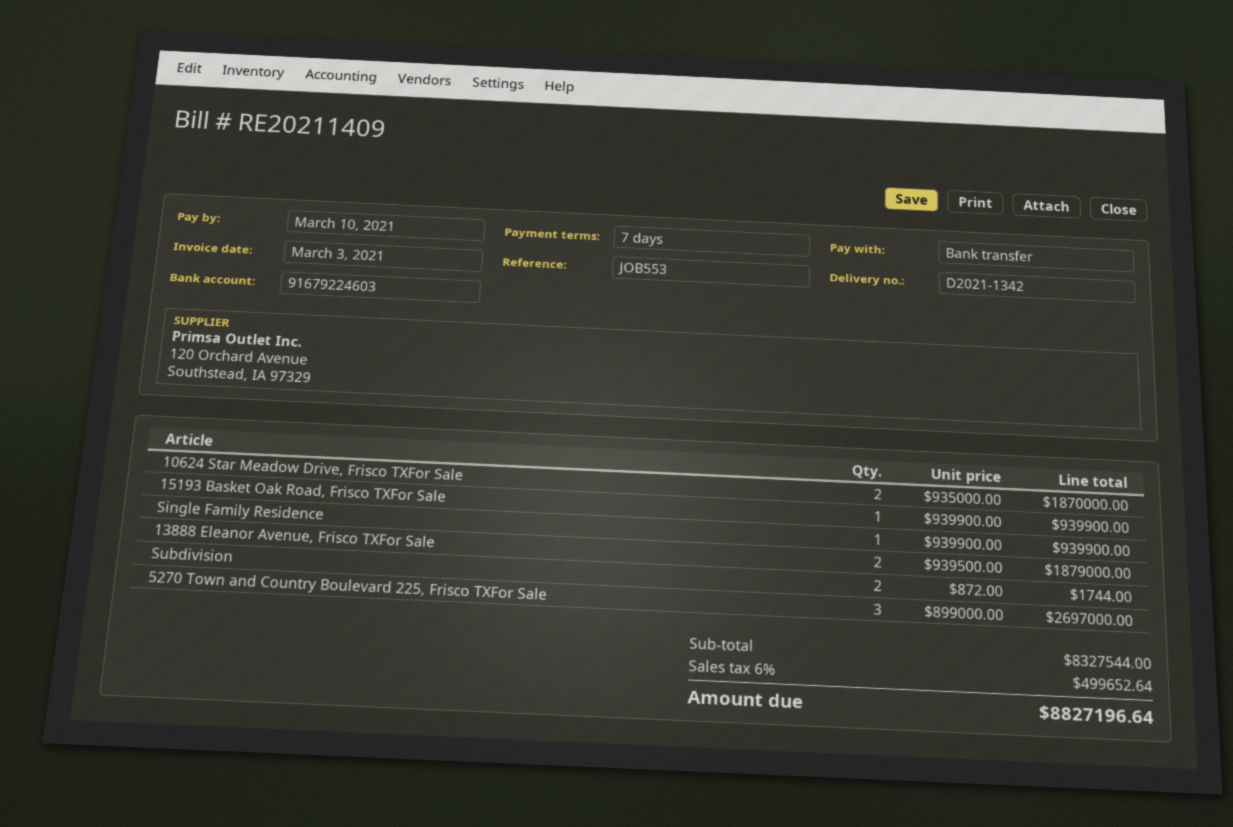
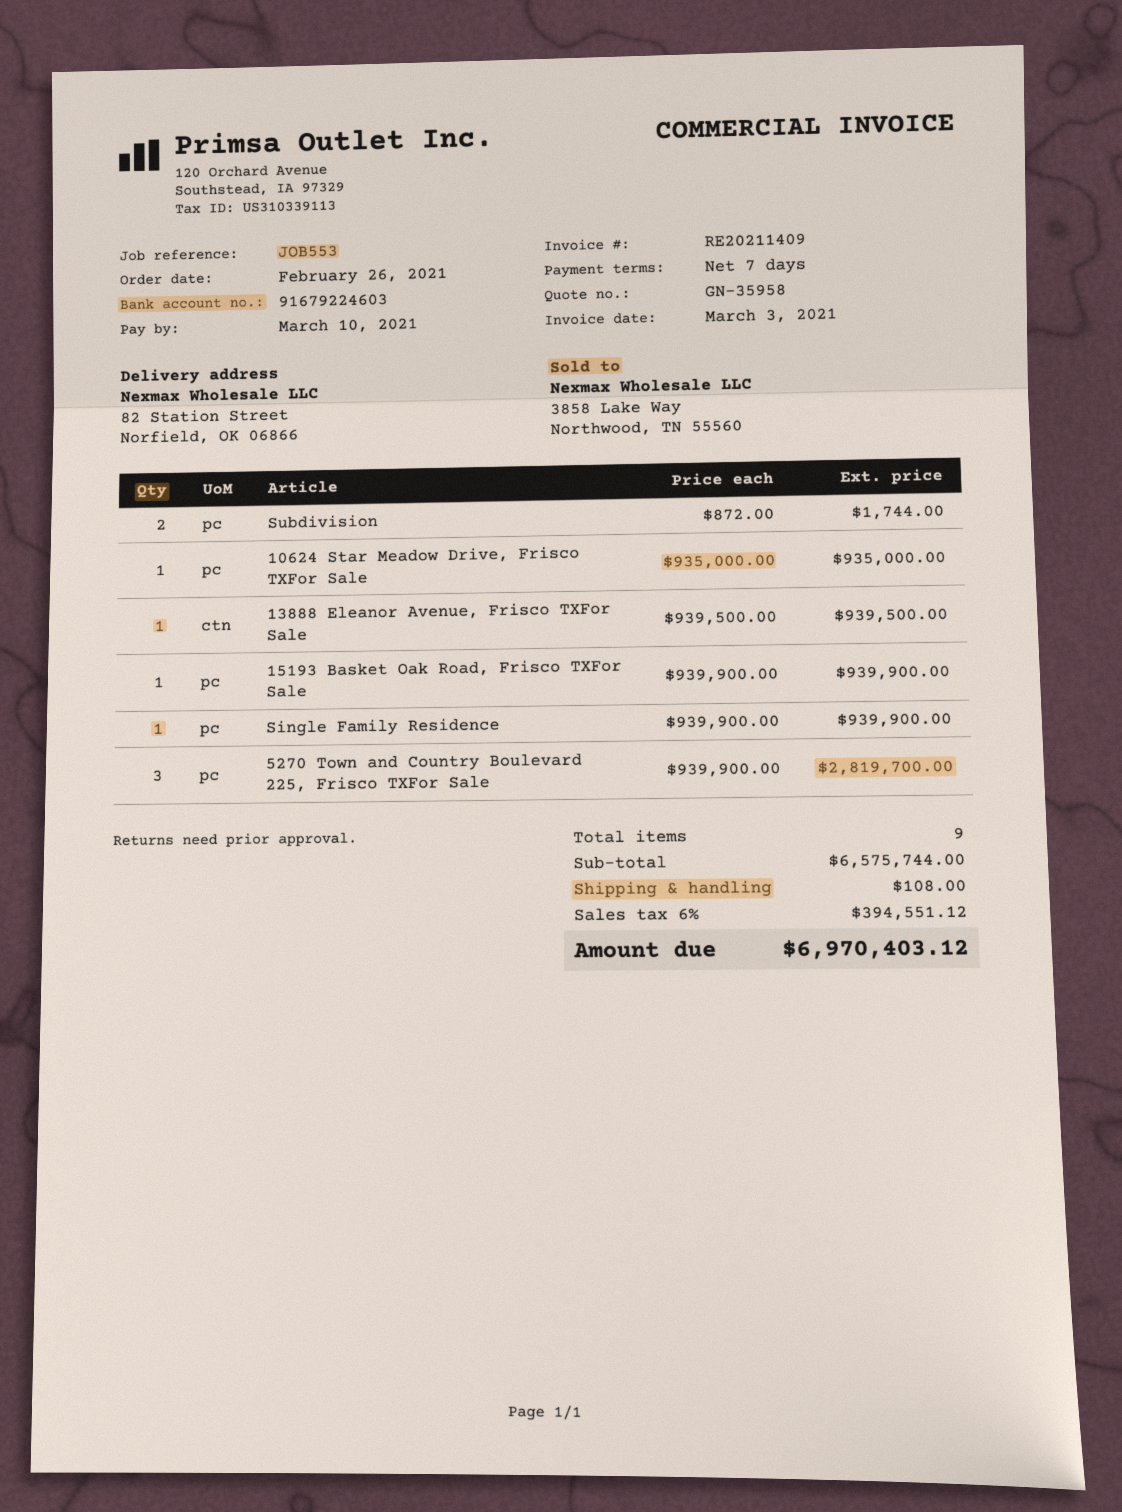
10624 Star Meadow Drive, Frisco TXFor Sale: 2 x 935000.00 = 1870000.00 -> 1 x 935000.00 = 935000.00
13888 Eleanor Avenue, Frisco TXFor Sale: 2 x 939500.00 = 1879000.00 -> 1 x 939500.00 = 939500.00
5270 Town and Country Boulevard 225, Frisco TXFor Sale: 3 x 899000.00 = 2697000.00 -> 3 x 939900.00 = 2819700.00
subtotal: 8327544.00 -> 6575744.00
shipping: none -> 108.00
tax: 6% = 499652.64 -> 6% = 394551.12
total: 8827196.64 -> 6970403.12

